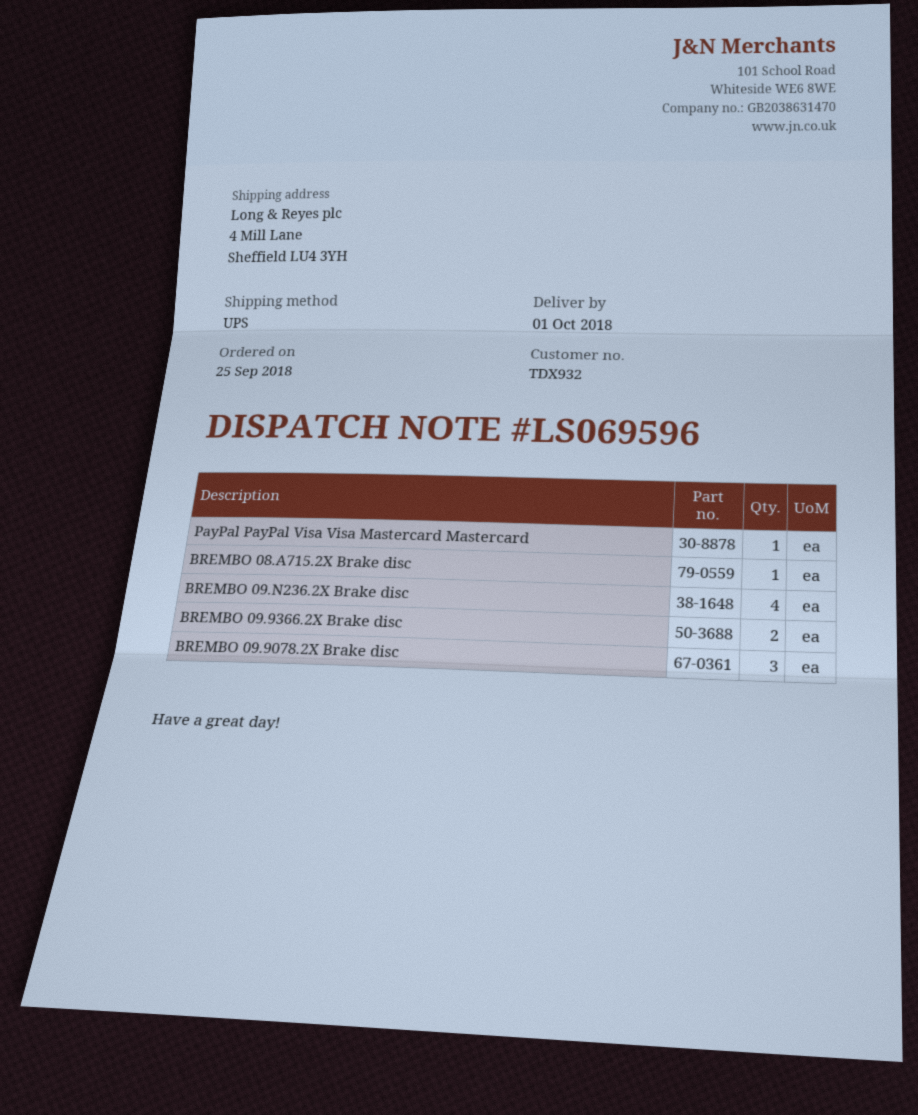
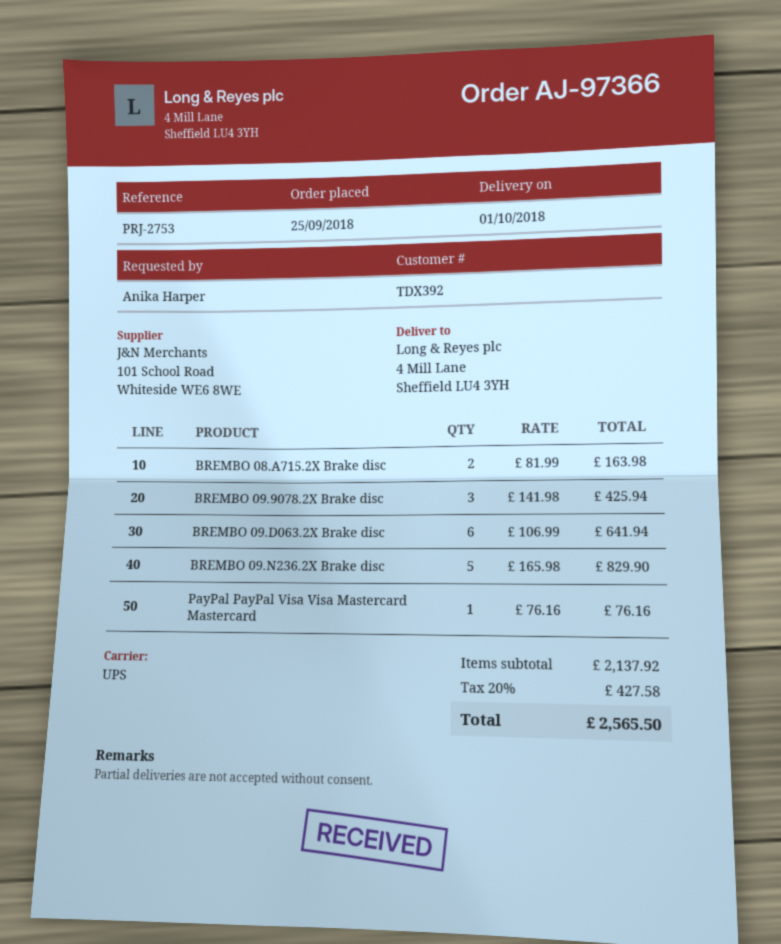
customer number: TDX932 -> TDX392
BREMBO 08.A715.2X Brake disc: 1 -> 2
BREMBO 09.N236.2X Brake disc: 4 -> 5
BREMBO 09.9366.2X Brake disc: 2 -> none
BREMBO 09.D063.2X Brake disc: none -> 6

